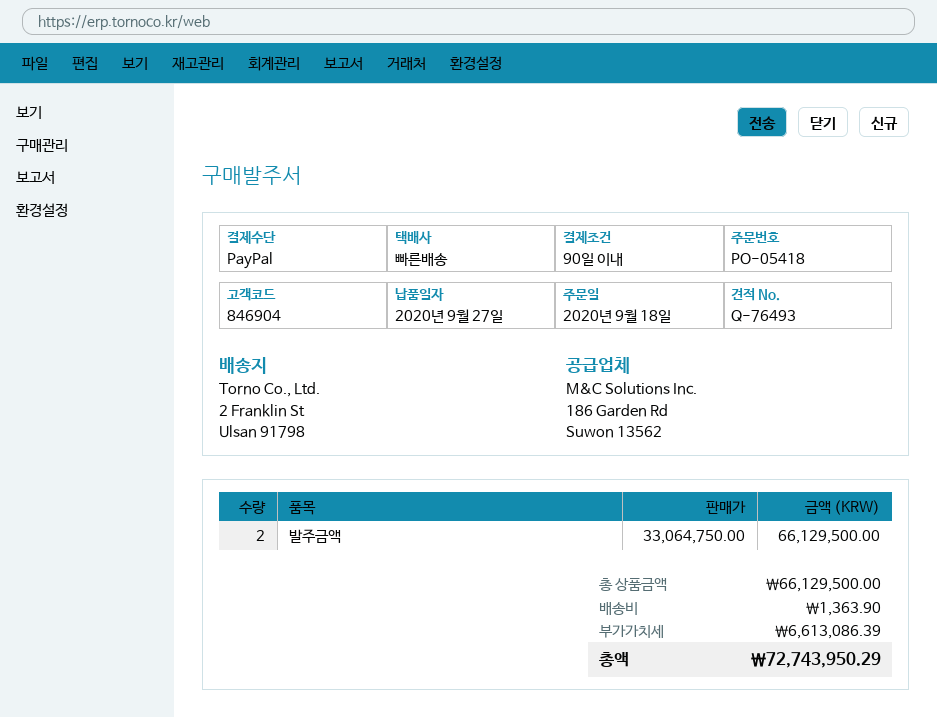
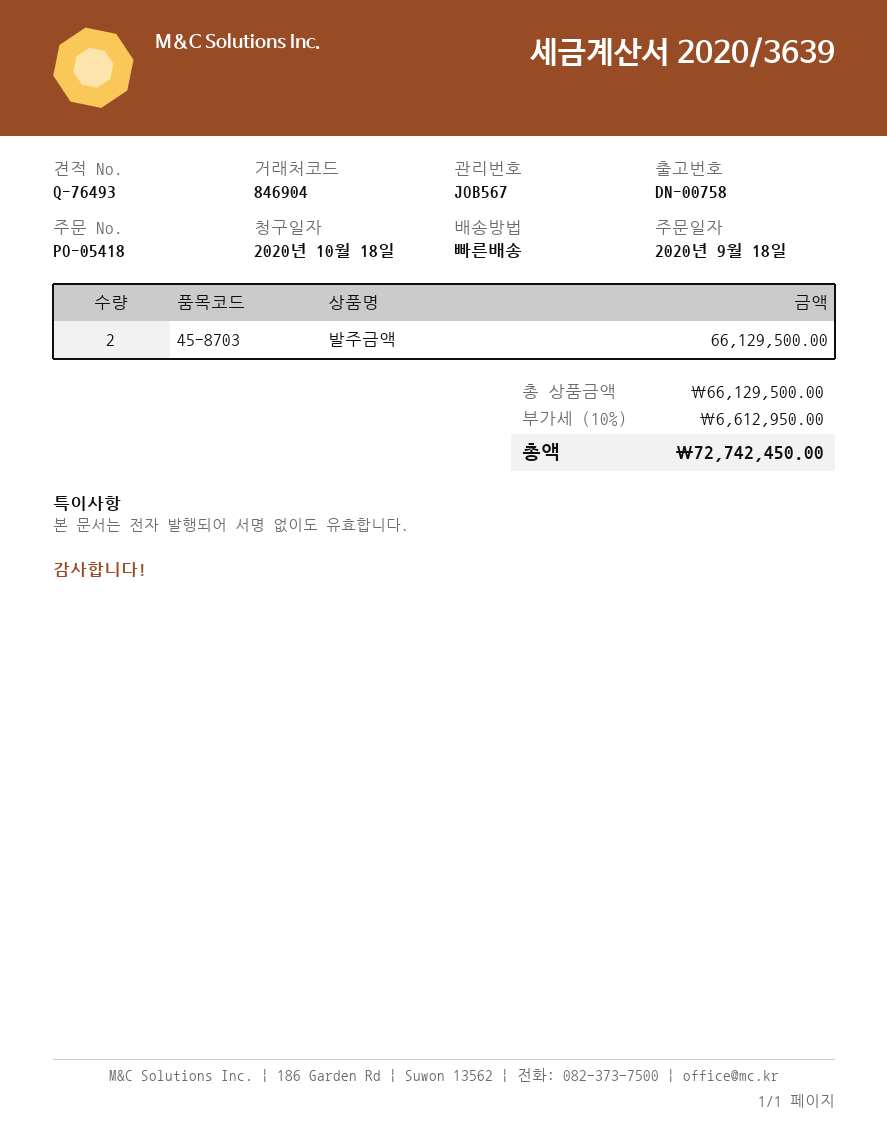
shipping: 1363.90 -> none
tax: 6613086.39 -> 6612950.00
total: 72743950.29 -> 72742450.00

